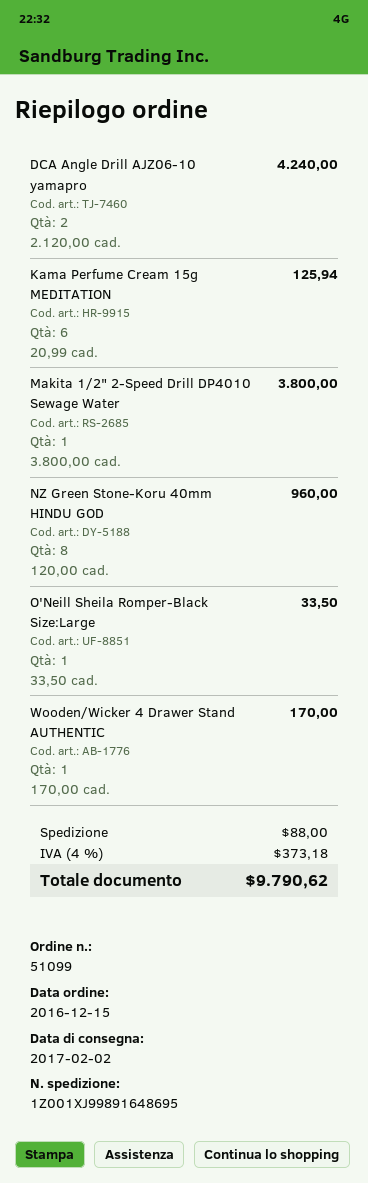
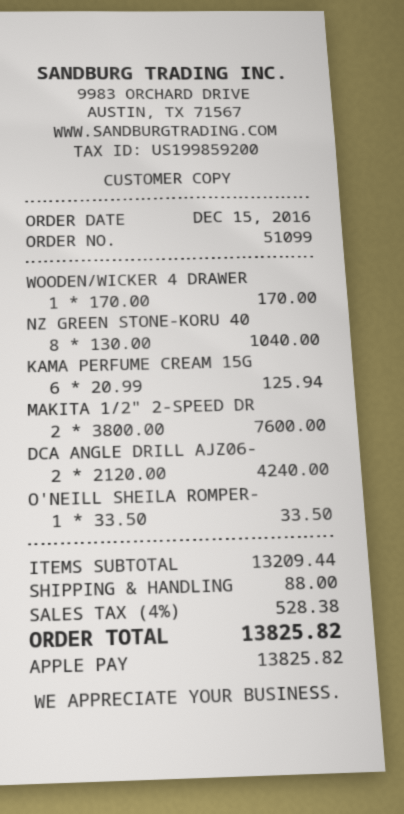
Makita 1/2" 2-Speed Drill DP4010 Sewage Water: 1 x 3800.00 = 3800.00 -> 2 x 3800.00 = 7600.00
NZ Green Stone-Koru 40mm HINDU GOD: 8 x 120.00 = 960.00 -> 8 x 130.00 = 1040.00
tax: 4% = 373.18 -> 4% = 528.38
total: 9790.62 -> 13825.82

